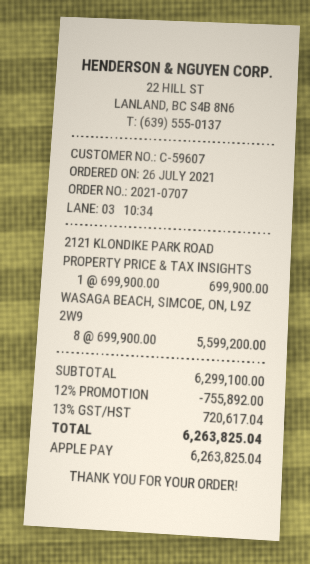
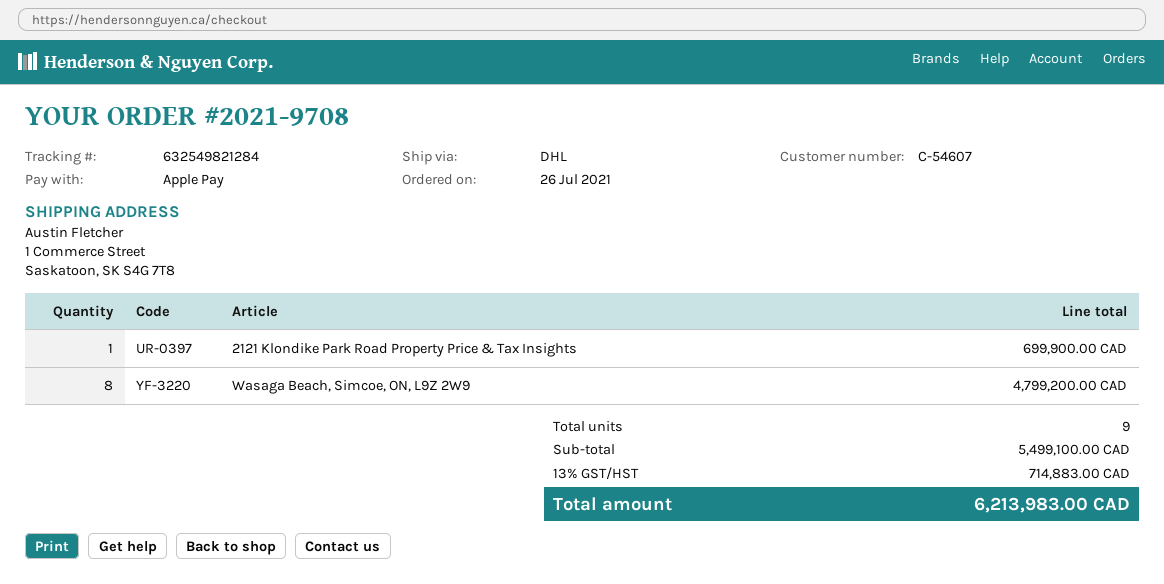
order number: 2021-0707 -> 2021-9708
customer number: C-59607 -> C-54607
WASAGA BEACH, SIMCOE, ON, L9Z 2W9: 8 for 5599200.00 -> 8 for 4799200.00
subtotal: 6299100.00 -> 5499100.00
discount: 12% = 755892.00 -> none
tax: 13% = 720617.04 -> 13% = 714883.00
total: 6263825.04 -> 6213983.00

